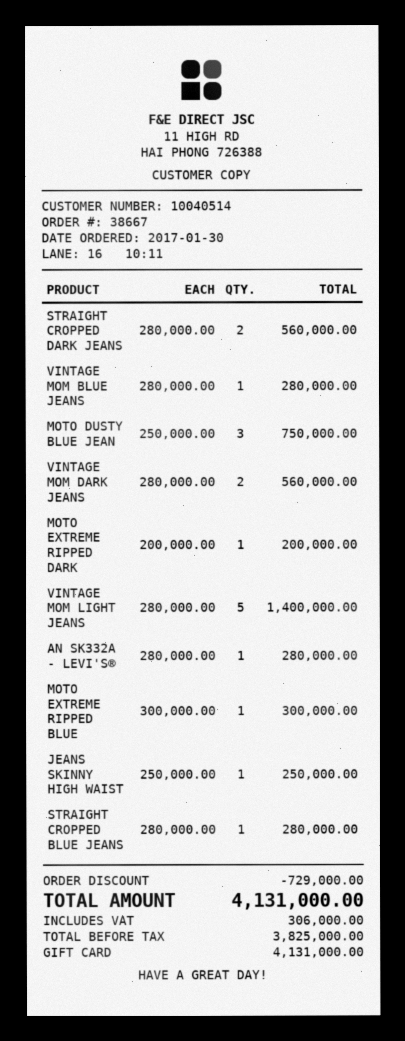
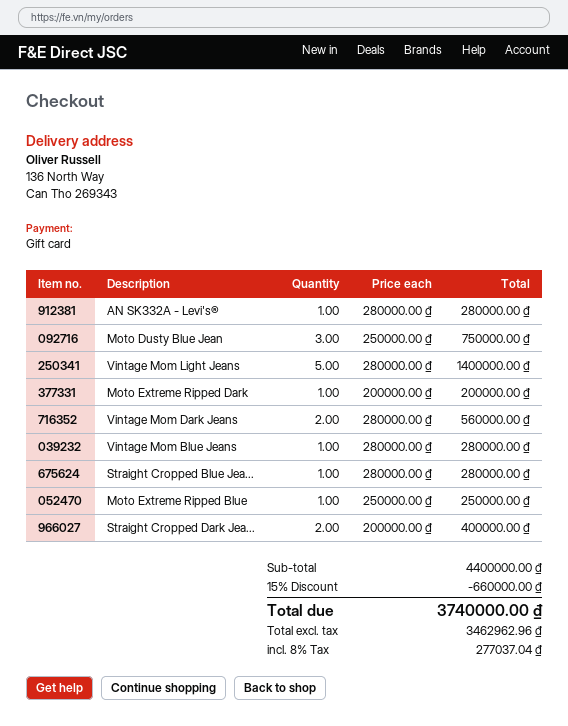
STRAIGHT CROPPED DARK JEANS: 2 x 280000.00 = 560000.00 -> 2 x 200000.00 = 400000.00
MOTO EXTREME RIPPED BLUE: 1 x 300000.00 = 300000.00 -> 1 x 250000.00 = 250000.00
JEANS SKINNY HIGH WAIST: 1 x 250000.00 = 250000.00 -> none
discount: 729000.00 -> 660000.00
net: 3825000.00 -> 3462962.96
tax: 306000.00 -> 277037.04
total: 4131000.00 -> 3740000.00

